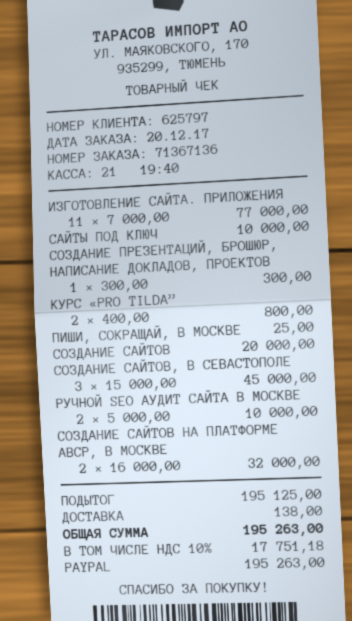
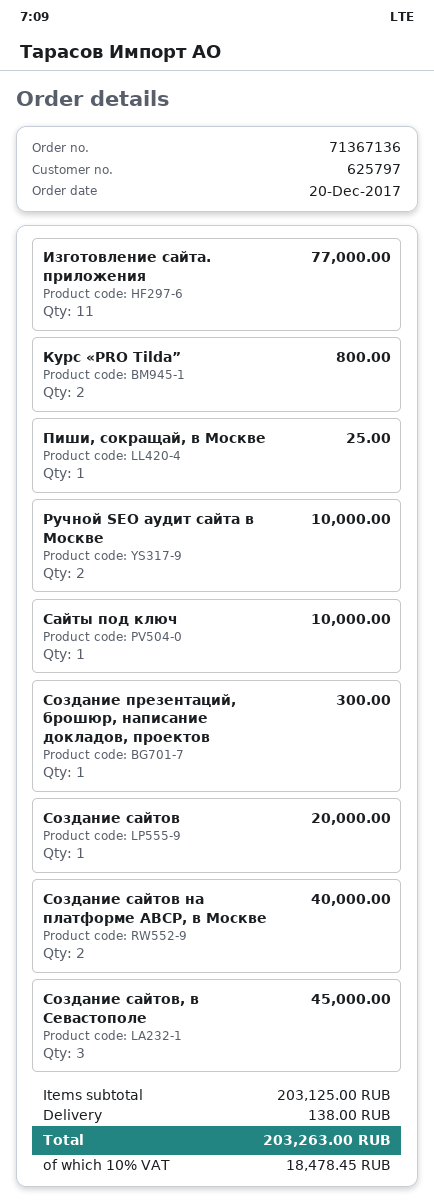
СОЗДАНИЕ САЙТОВ НА ПЛАТФОРМЕ ABCP, В МОСКВЕ: 2 for 32000.00 -> 2 for 40000.00
subtotal: 195125.00 -> 203125.00
tax: 10% = 17751.18 -> 10% = 18478.45
total: 195263.00 -> 203263.00

